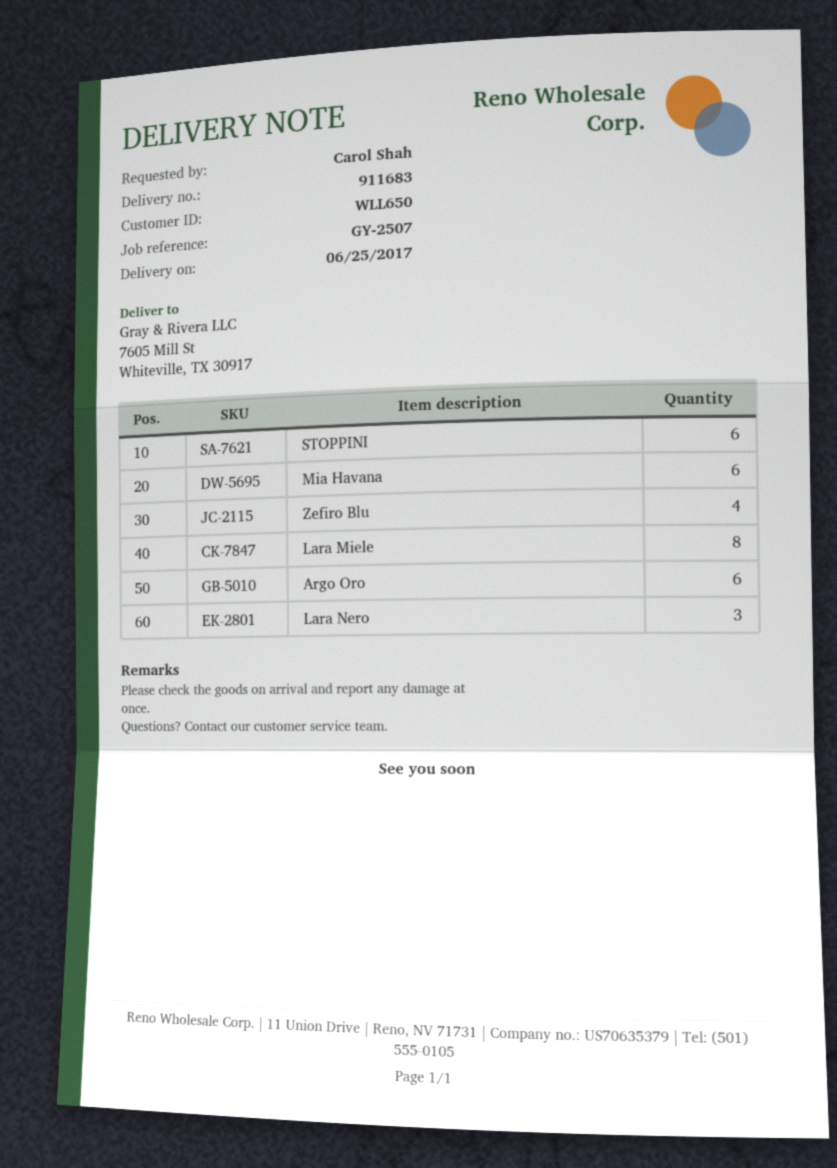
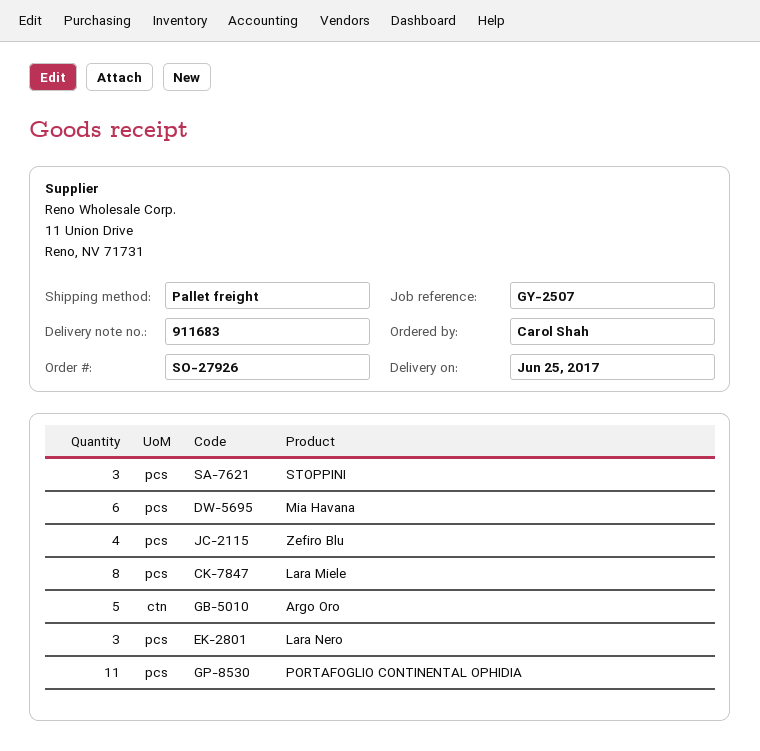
STOPPINI: 6 -> 3
Argo Oro: 6 -> 5
PORTAFOGLIO CONTINENTAL OPHIDIA: none -> 11

